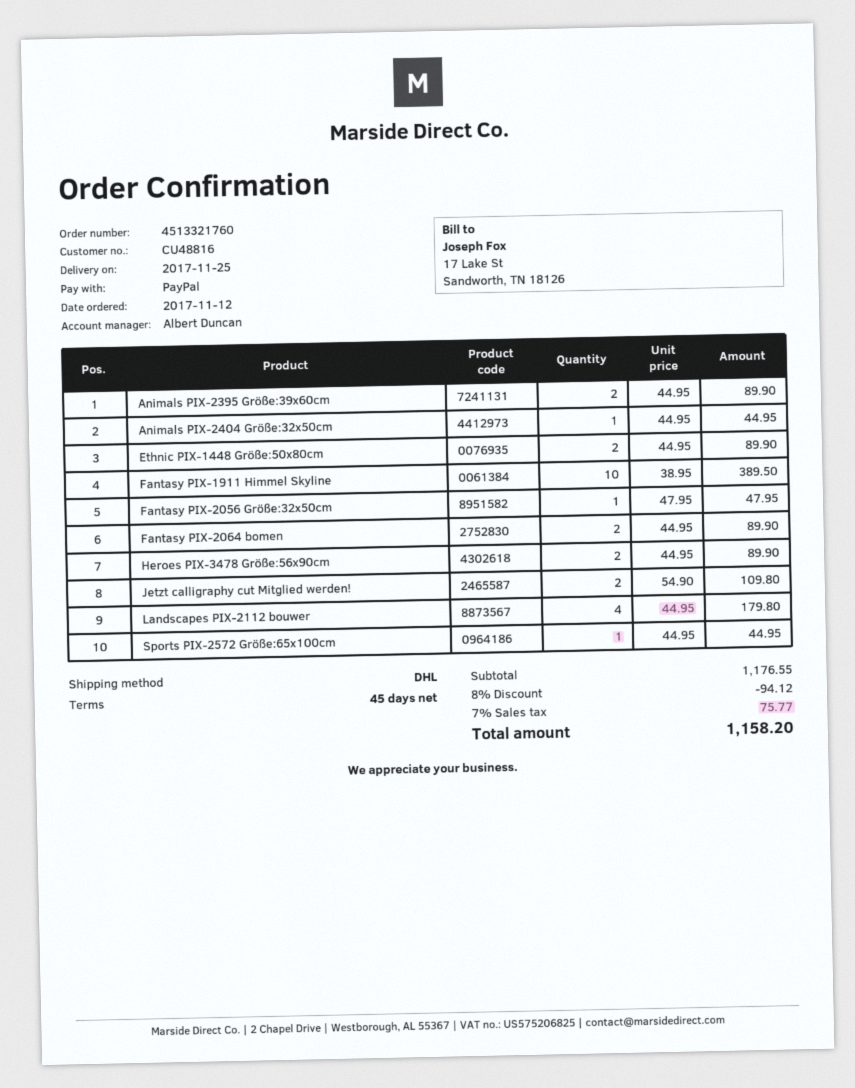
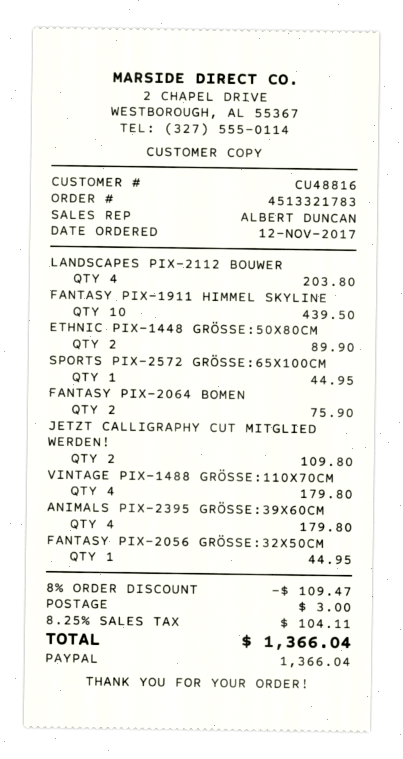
order number: 4513321760 -> 4513321783
Animals PIX-2395 Größe:39x60cm: 2 for 89.90 -> 4 for 179.80
Animals PIX-2404 Größe:32x50cm: 1 for 44.95 -> none
Fantasy PIX-1911 Himmel Skyline: 10 for 389.50 -> 10 for 439.50
Fantasy PIX-2056 Größe:32x50cm: 1 for 47.95 -> 1 for 44.95
Fantasy PIX-2064 bomen: 2 for 89.90 -> 2 for 75.90
Heroes PIX-3478 Größe:56x90cm: 2 for 89.90 -> none
Landscapes PIX-2112 bouwer: 4 for 179.80 -> 4 for 203.80
VINTAGE PIX-1488 GRÖSSE:110X70CM: none -> 4 for 179.80
discount: 8% = 94.12 -> 8% = 109.47
shipping: none -> 3.00
tax: 7% = 75.77 -> 8.25% = 104.11
total: 1158.20 -> 1366.04

